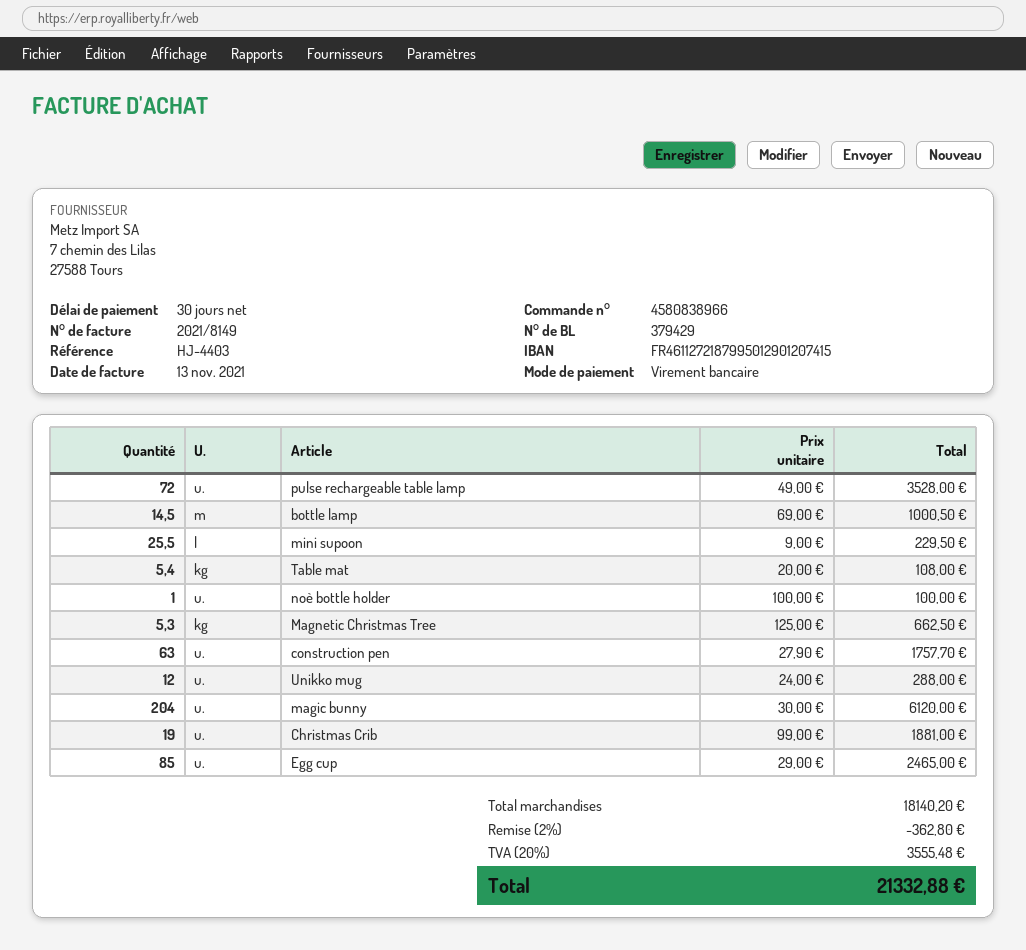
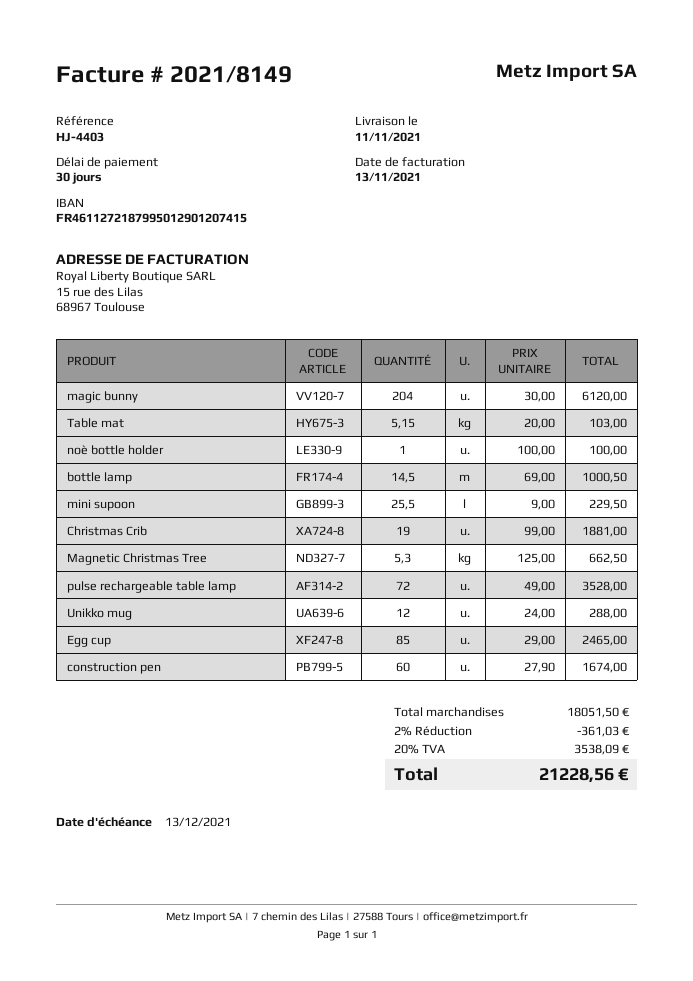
Table mat: 5.4 x 20.00 = 108.00 -> 5.15 x 20.00 = 103.00
construction pen: 63 x 27.90 = 1757.70 -> 60 x 27.90 = 1674.00
subtotal: 18140.20 -> 18051.50
discount: 2% = 362.80 -> 2% = 361.03
tax: 20% = 3555.48 -> 20% = 3538.09
total: 21332.88 -> 21228.56

